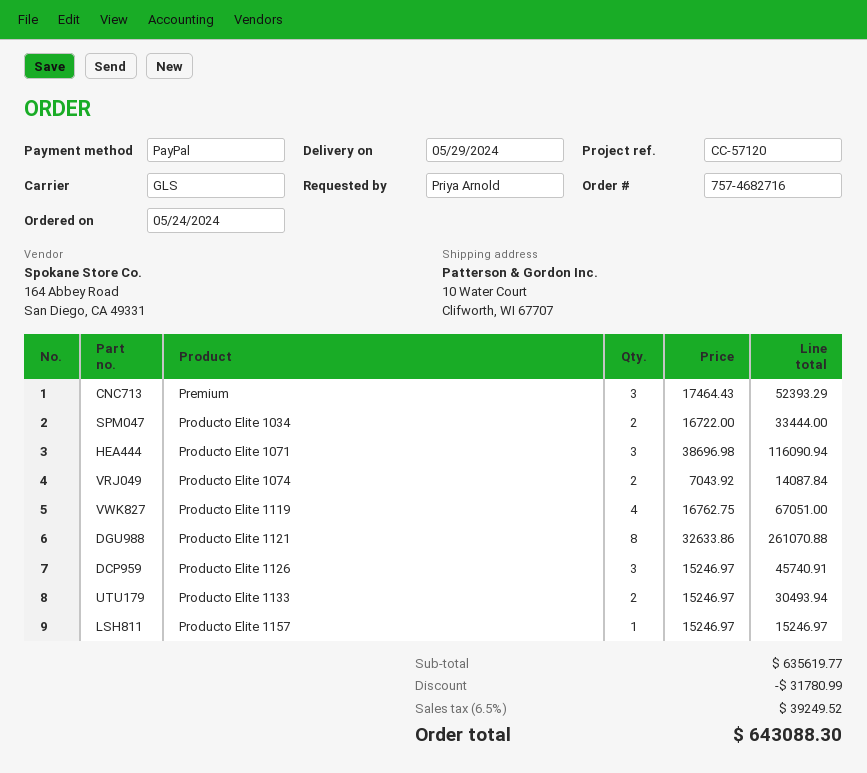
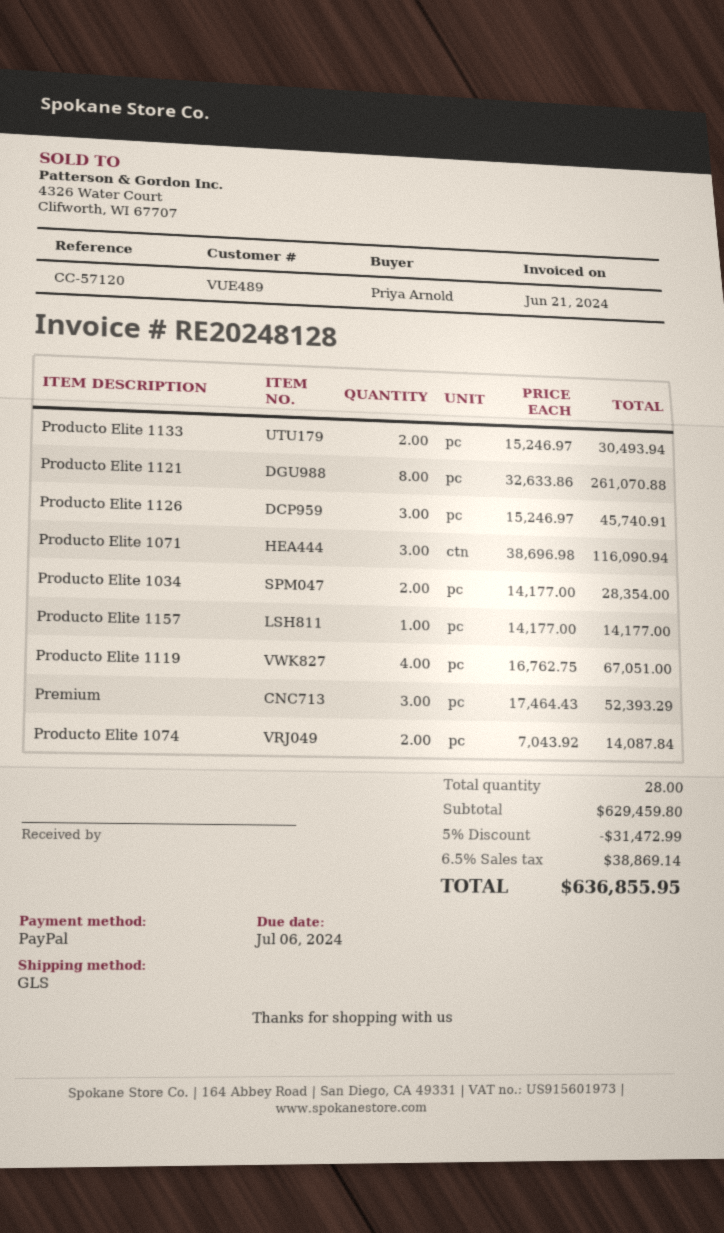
Producto Elite 1034: 2 x 16722.00 = 33444.00 -> 2 x 14177.00 = 28354.00
Producto Elite 1157: 1 x 15246.97 = 15246.97 -> 1 x 14177.00 = 14177.00
subtotal: 635619.77 -> 629459.80
discount: 31780.99 -> 31472.99
tax: 6.5% = 39249.52 -> 6.5% = 38869.14
total: 643088.30 -> 636855.95

